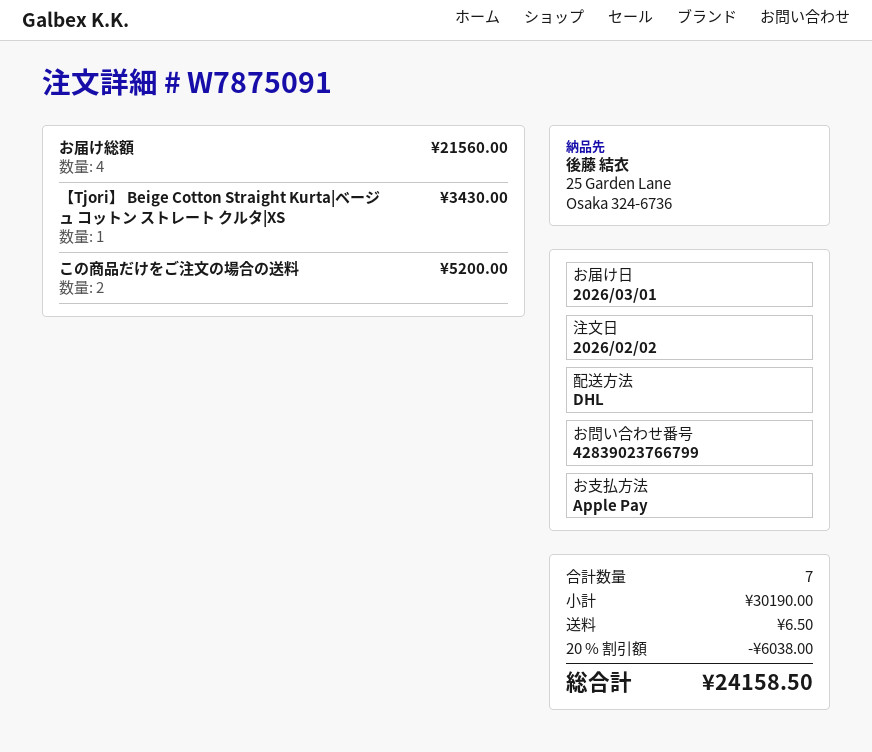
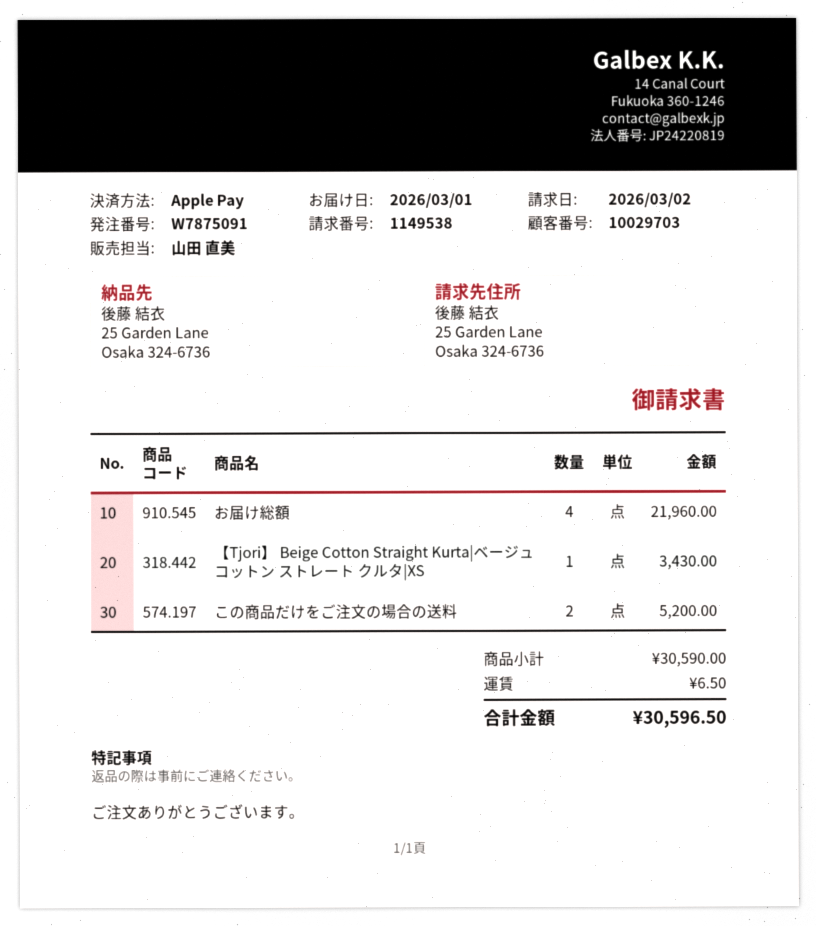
お届け総額: 4 for 21560.00 -> 4 for 21960.00
subtotal: 30190.00 -> 30590.00
discount: 20% = 6038.00 -> none
total: 24158.50 -> 30596.50

